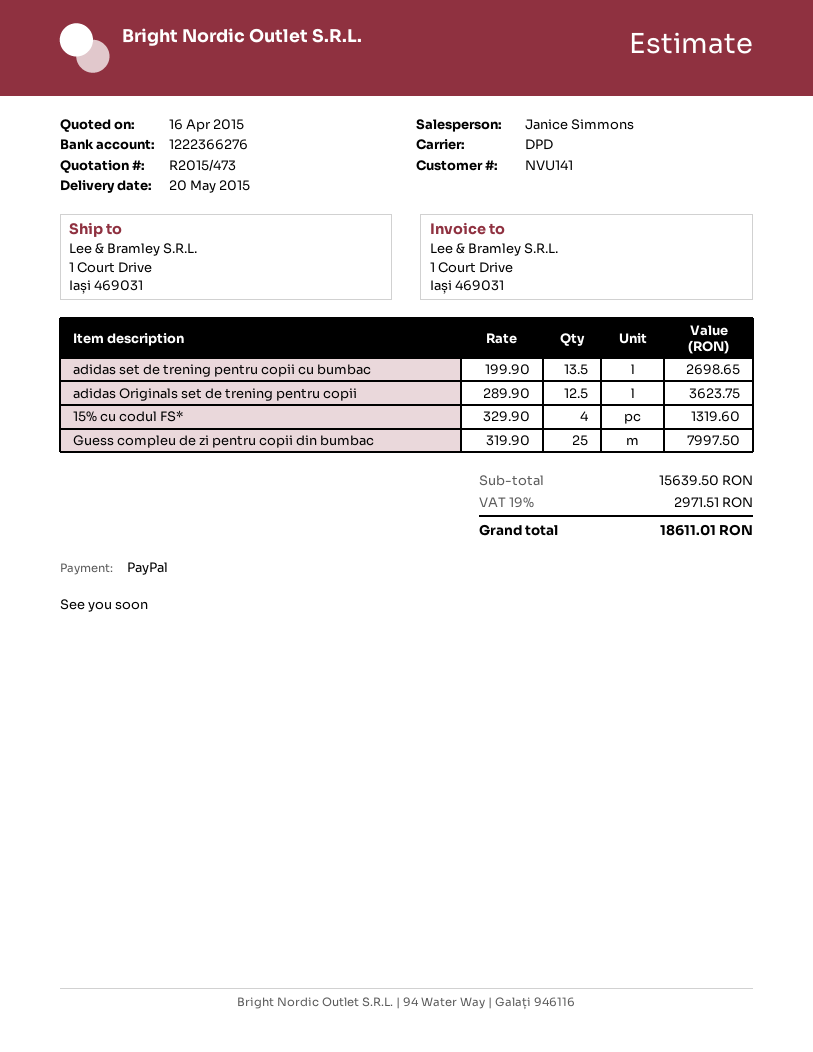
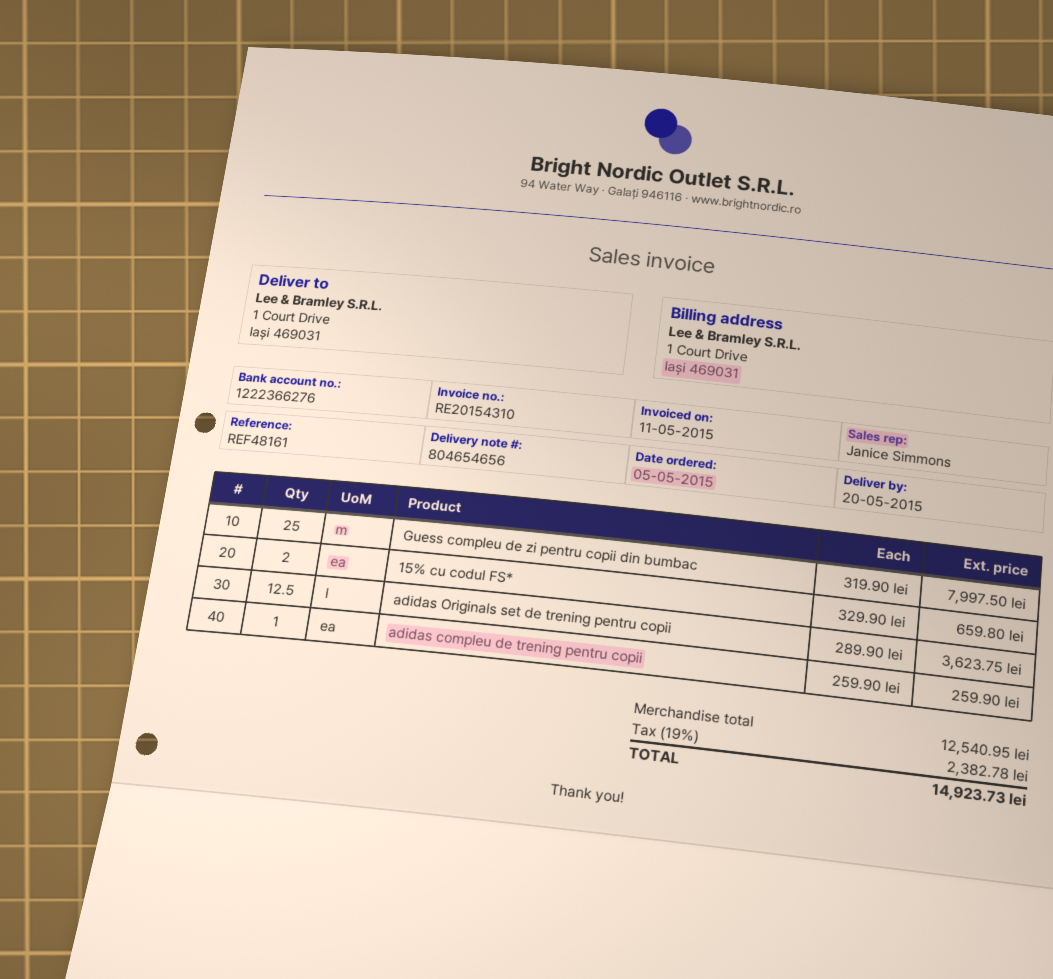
adidas set de trening pentru copii cu bumbac: 13.5 x 199.90 = 2698.65 -> none
15% cu codul FS*: 4 x 329.90 = 1319.60 -> 2 x 329.90 = 659.80
adidas compleu de trening pentru copii: none -> 1 x 259.90 = 259.90
subtotal: 15639.50 -> 12540.95
tax: 19% = 2971.51 -> 19% = 2382.78
total: 18611.01 -> 14923.73

